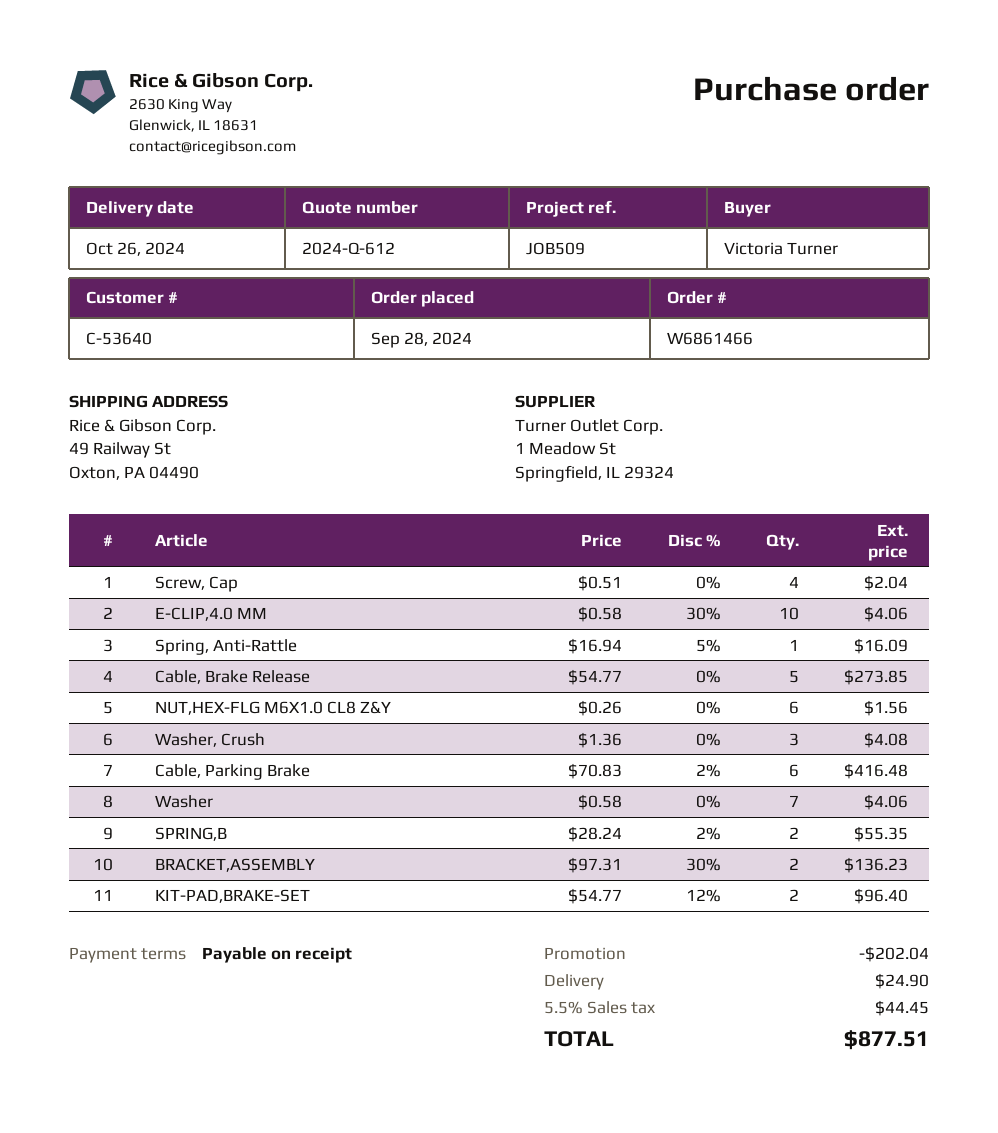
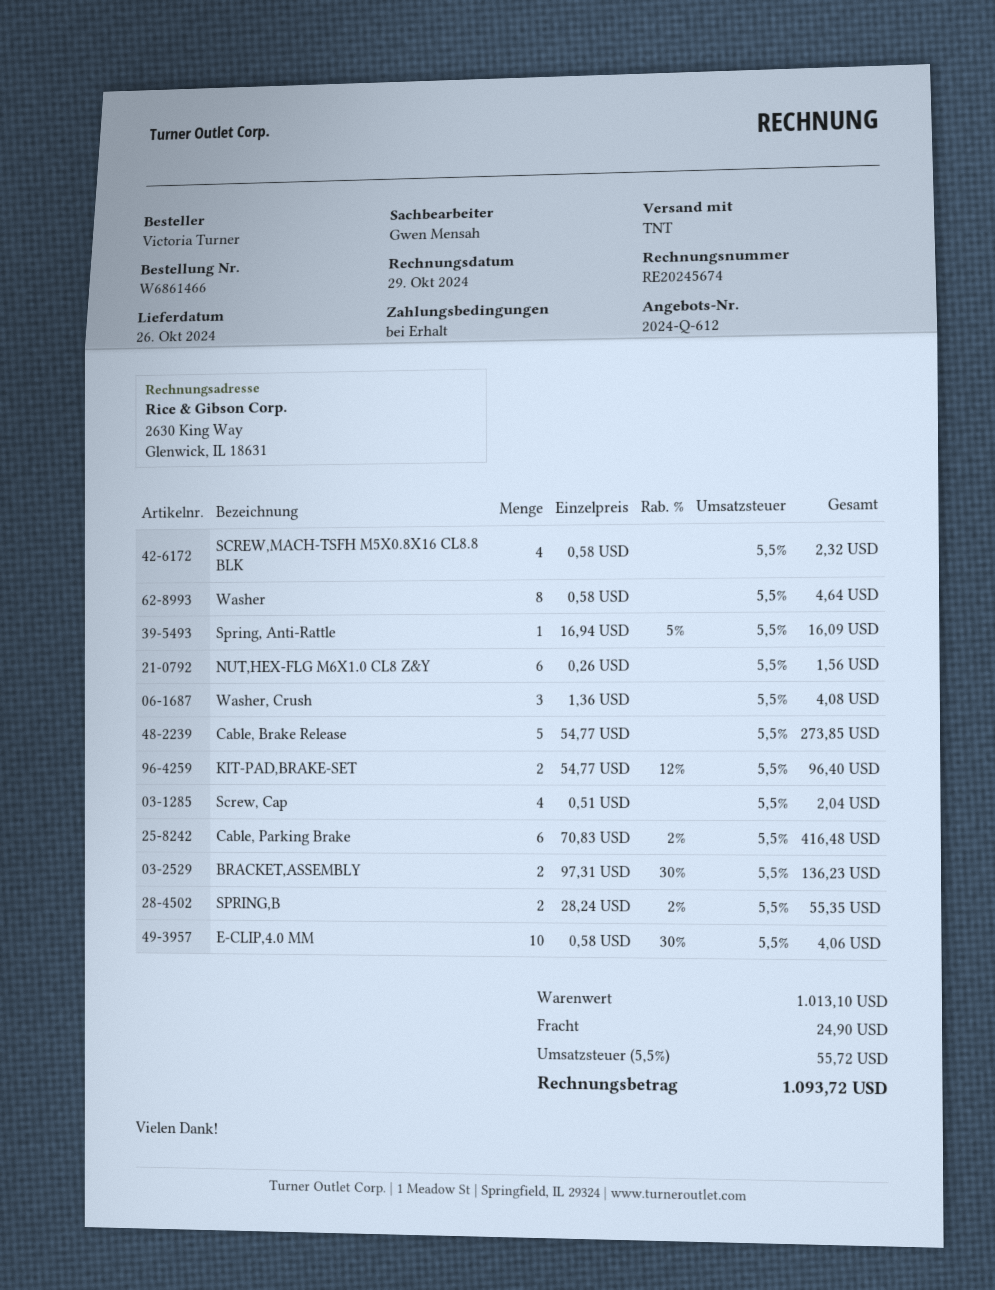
Washer: 7 x 0.58 = 4.06 -> 8 x 0.58 = 4.64
SCREW,MACH-TSFH M5X0.8X16 CL8.8 BLK: none -> 4 x 0.58 = 2.32
discount: 202.04 -> none
tax: 5.5% = 44.45 -> 5.5% = 55.72
total: 877.51 -> 1093.72

